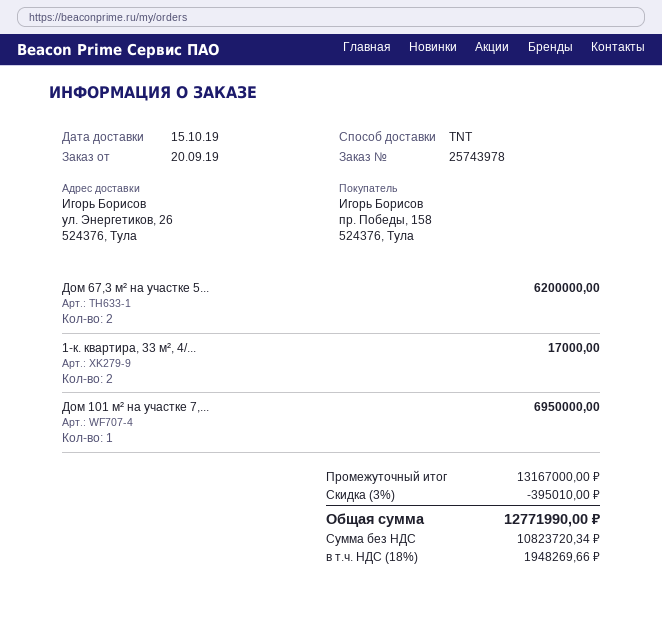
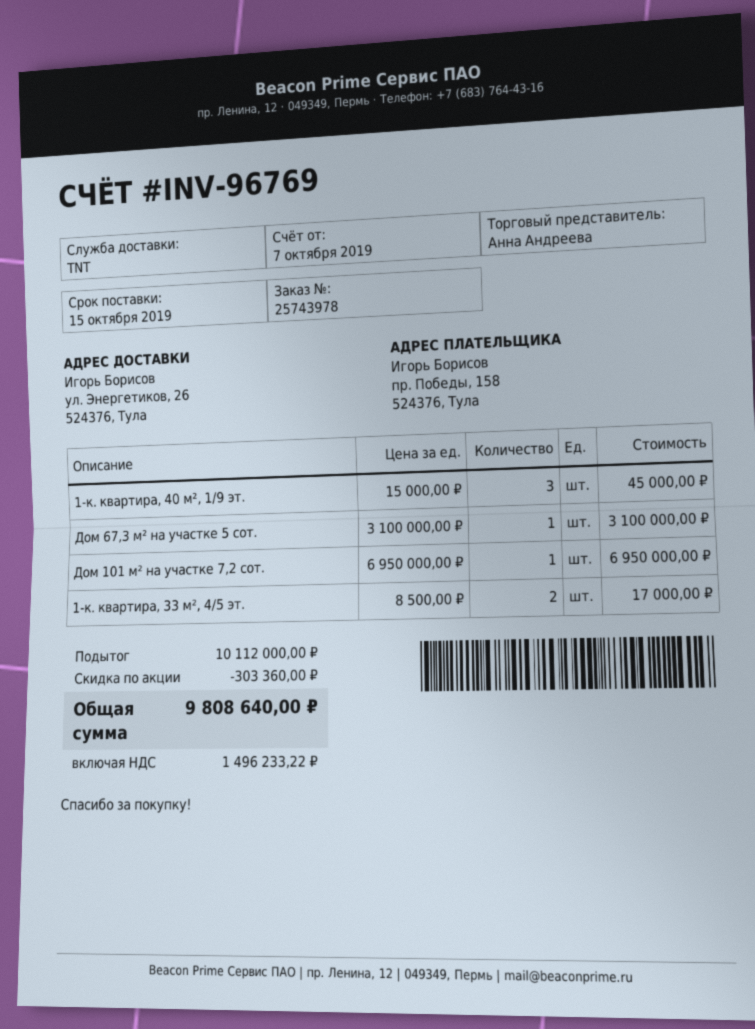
Дом 67,3 м² на участке 5...: 2 for 6200000.00 -> 1 for 3100000.00
1-к. квартира, 40 м², 1/9 эт.: none -> 3 for 45000.00
subtotal: 13167000.00 -> 10112000.00
discount: 395010.00 -> 303360.00
tax: 1948269.66 -> 1496233.22
total: 12771990.00 -> 9808640.00

